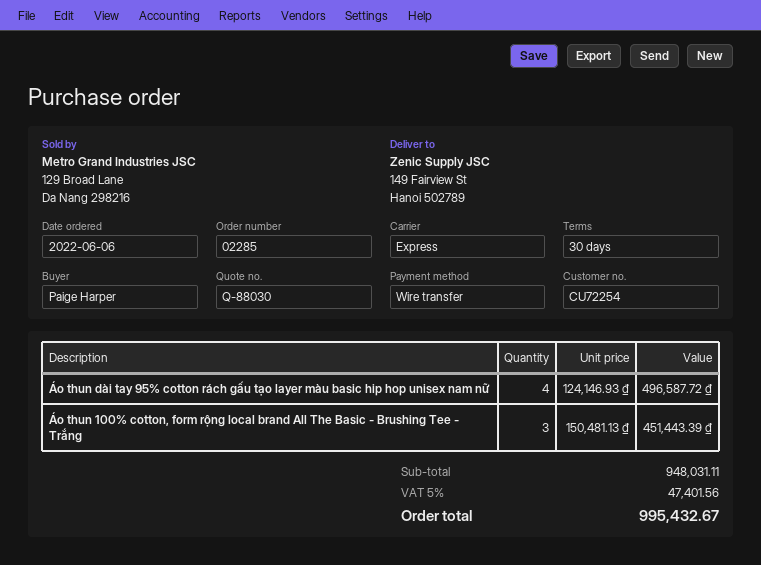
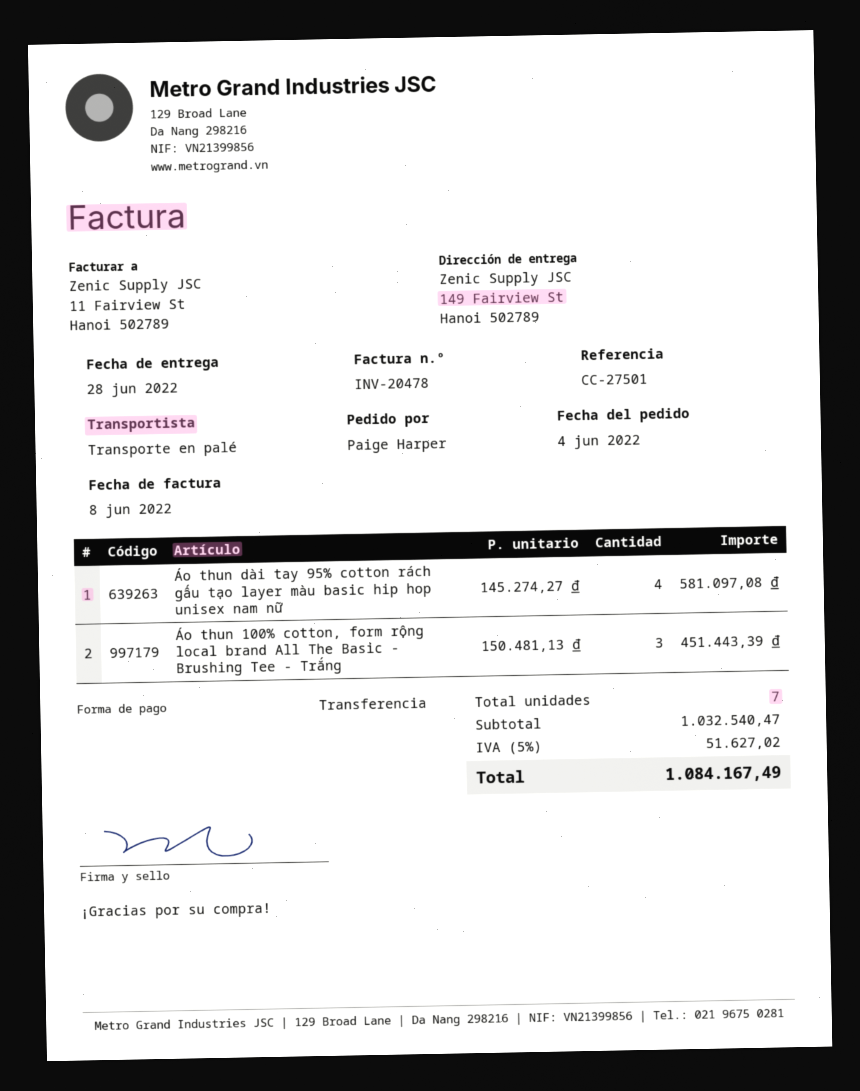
order date: 2022-06-06 -> 2022-06-04
shipping method: express -> pallet freight
Áo thun dài tay 95% cotton rách gấu tạo layer màu basic hip hop unisex nam nữ: 4 x 124146.93 = 496587.72 -> 4 x 145274.27 = 581097.08
subtotal: 948031.11 -> 1032540.47
tax: 5% = 47401.56 -> 5% = 51627.02
total: 995432.67 -> 1084167.49

